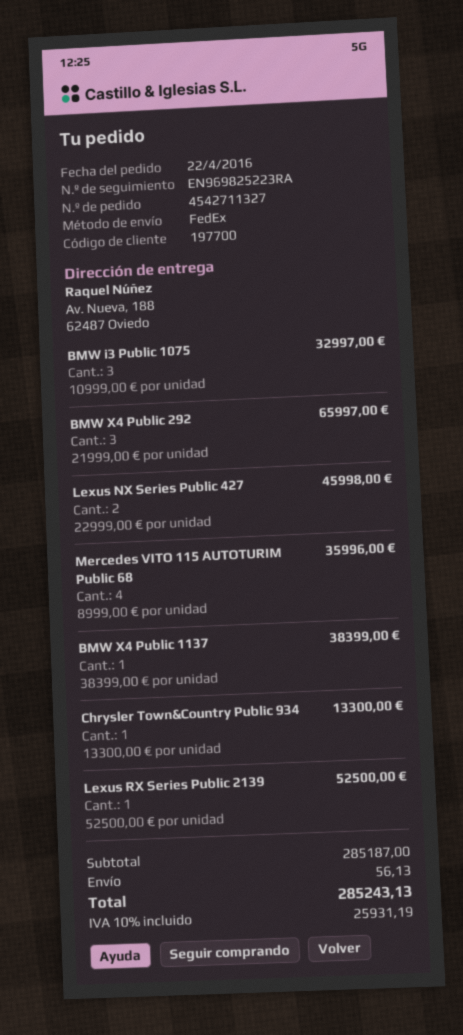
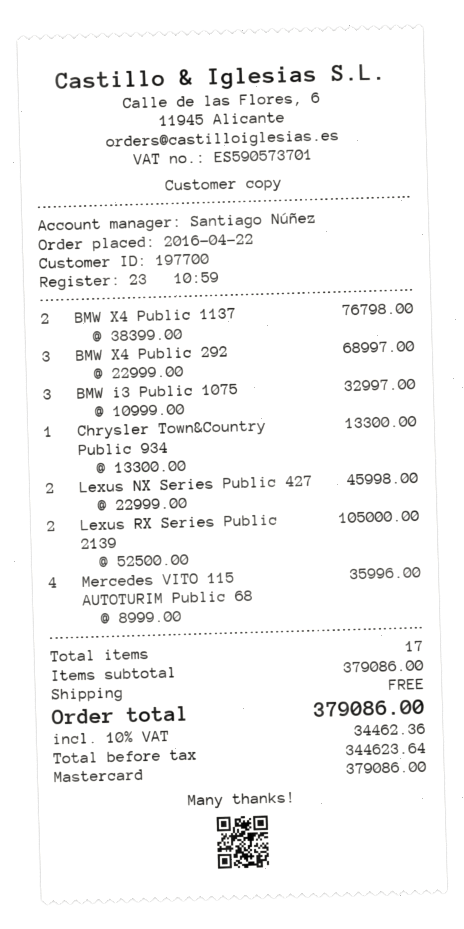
BMW X4 Public 292: 3 x 21999.00 = 65997.00 -> 3 x 22999.00 = 68997.00
BMW X4 Public 1137: 1 x 38399.00 = 38399.00 -> 2 x 38399.00 = 76798.00
Lexus RX Series Public 2139: 1 x 52500.00 = 52500.00 -> 2 x 52500.00 = 105000.00
subtotal: 285187.00 -> 379086.00
shipping: 56.13 -> 0.00
tax: 10% = 25931.19 -> 10% = 34462.36
total: 285243.13 -> 379086.00

